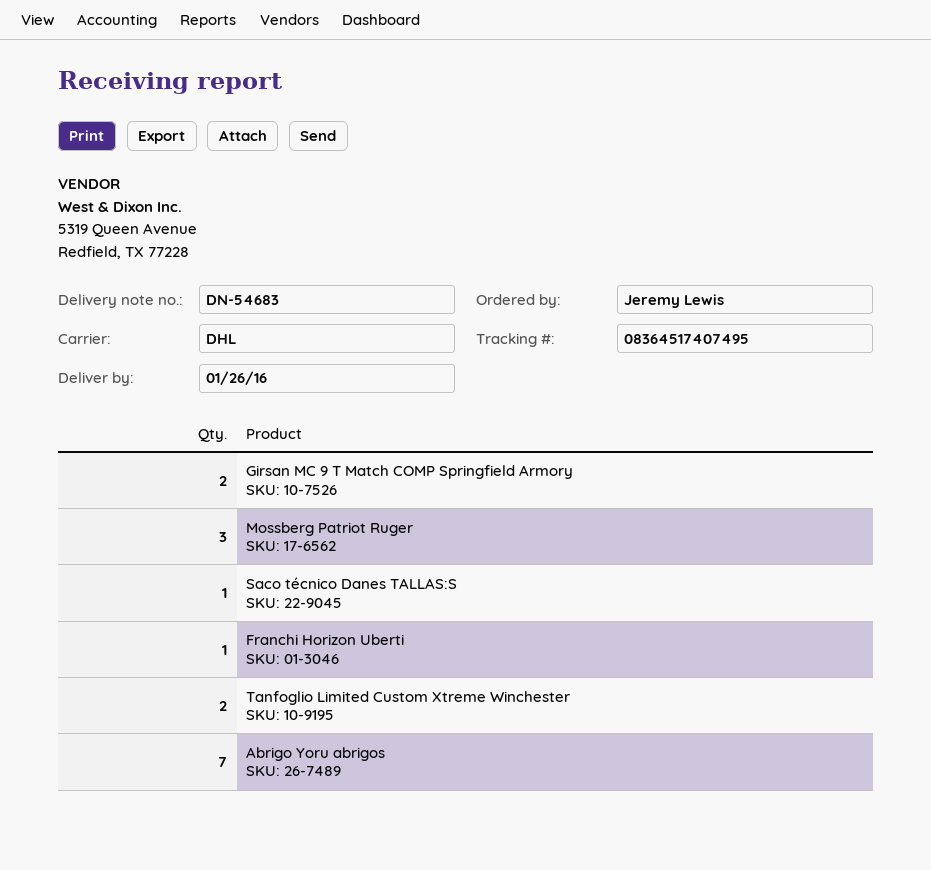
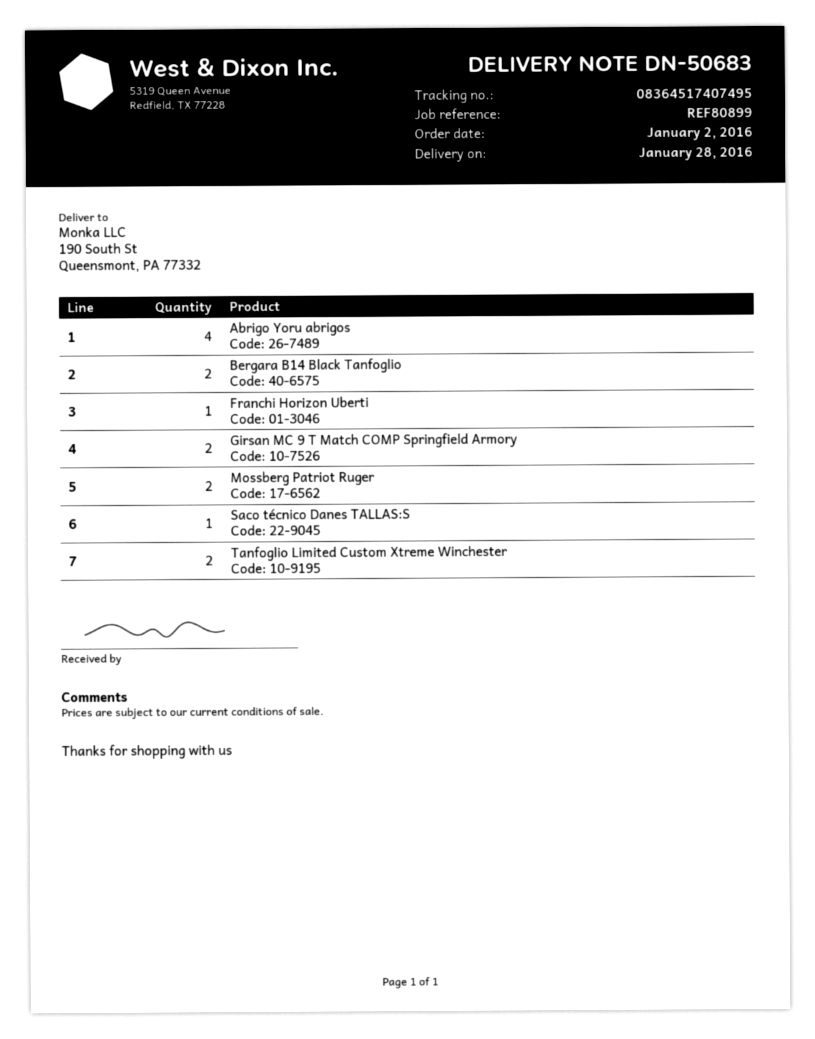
delivery note number: DN-54683 -> DN-50683
delivery date: 2016-01-26 -> 2016-01-28
Mossberg Patriot Ruger: 3 -> 2
Abrigo Yoru abrigos: 7 -> 4
Bergara B14 Black Tanfoglio: none -> 2

